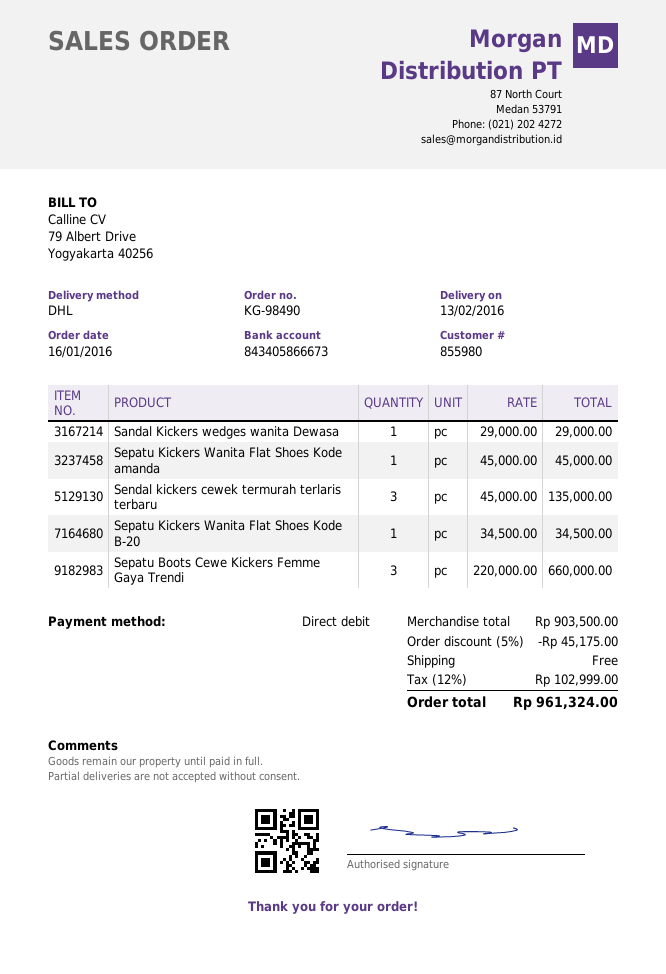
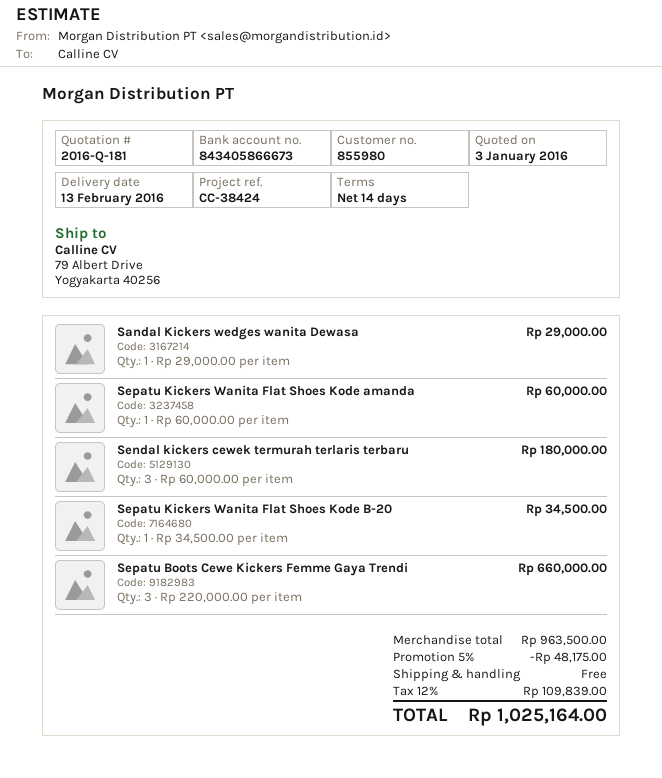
Sepatu Kickers Wanita Flat Shoes Kode amanda: 1 x 45000.00 = 45000.00 -> 1 x 60000.00 = 60000.00
Sendal kickers cewek termurah terlaris terbaru: 3 x 45000.00 = 135000.00 -> 3 x 60000.00 = 180000.00
subtotal: 903500.00 -> 963500.00
discount: 5% = 45175.00 -> 5% = 48175.00
tax: 12% = 102999.00 -> 12% = 109839.00
total: 961324.00 -> 1025164.00

